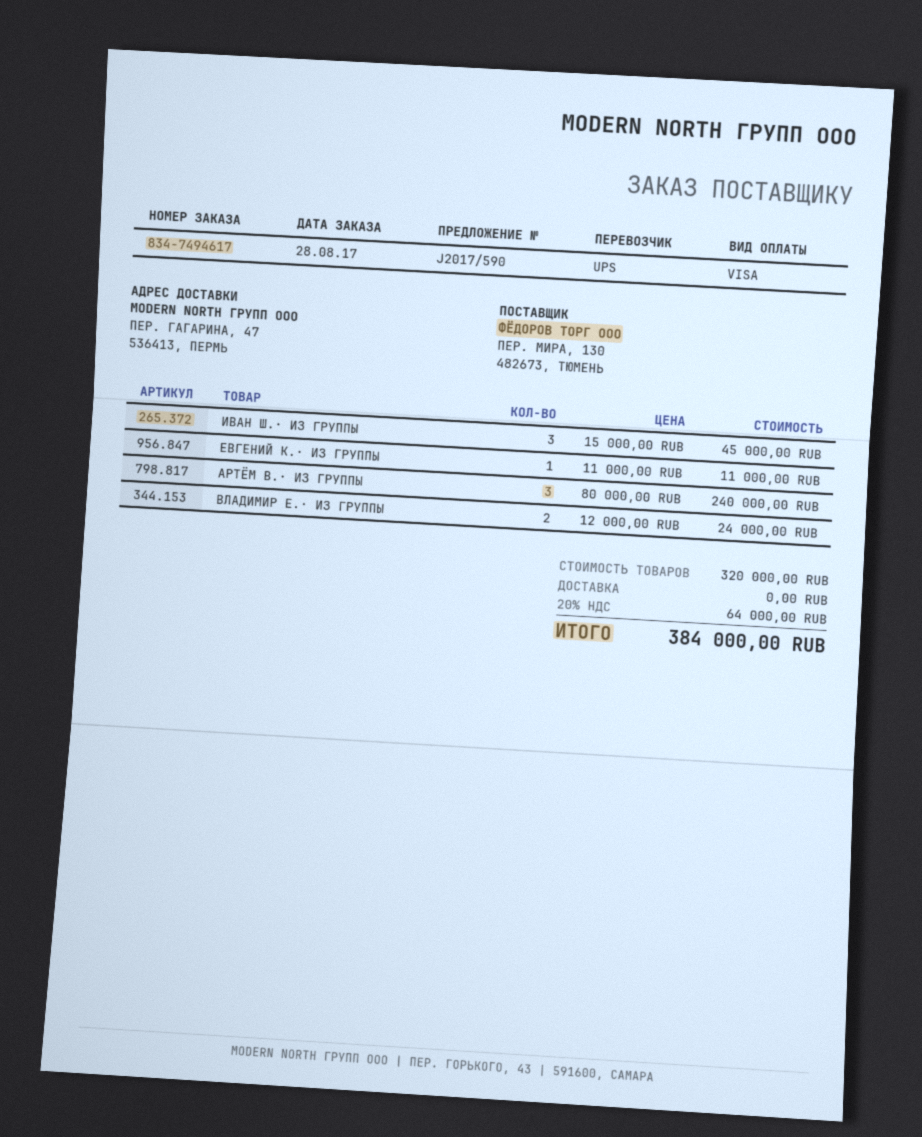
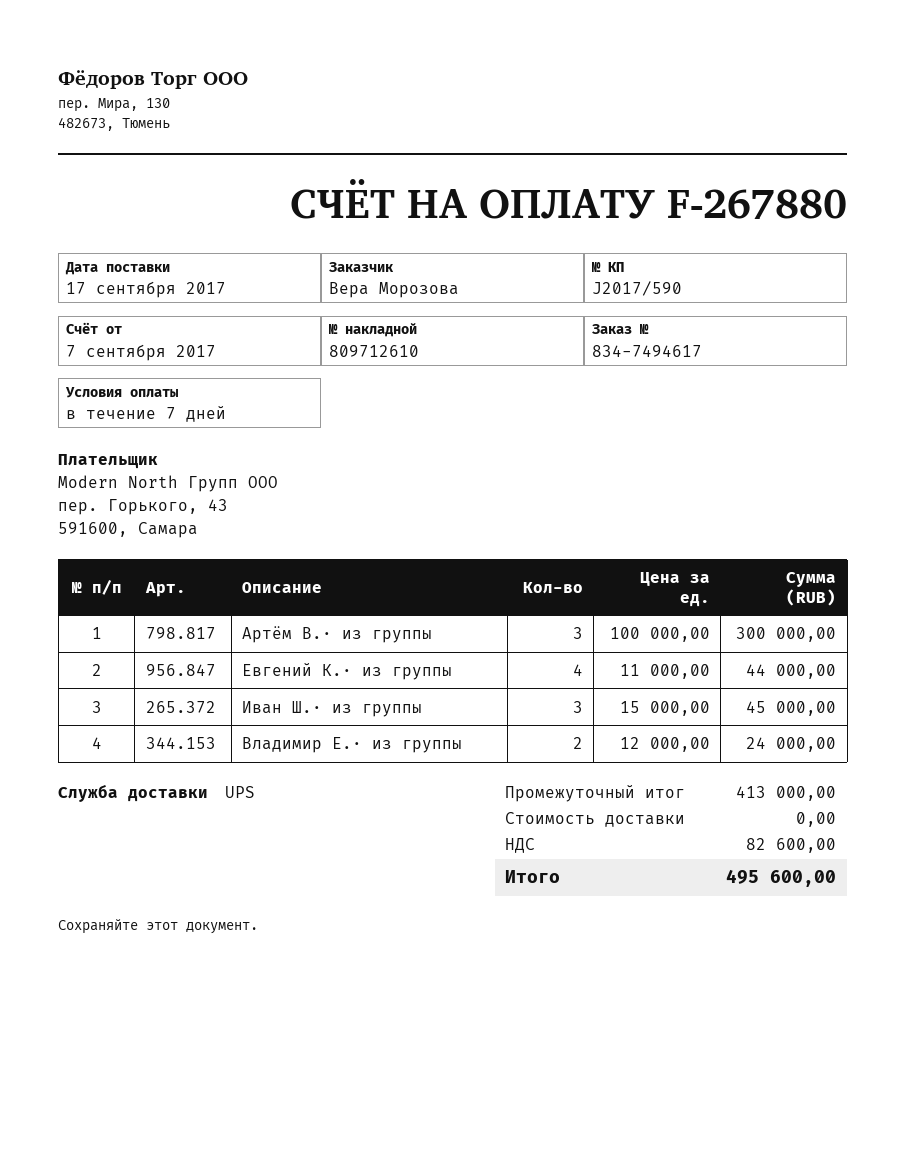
ЕВГЕНИЙ К.· ИЗ ГРУППЫ: 1 x 11000.00 = 11000.00 -> 4 x 11000.00 = 44000.00
АРТЁМ В.· ИЗ ГРУППЫ: 3 x 80000.00 = 240000.00 -> 3 x 100000.00 = 300000.00
subtotal: 320000.00 -> 413000.00
tax: 64000.00 -> 82600.00
total: 384000.00 -> 495600.00

